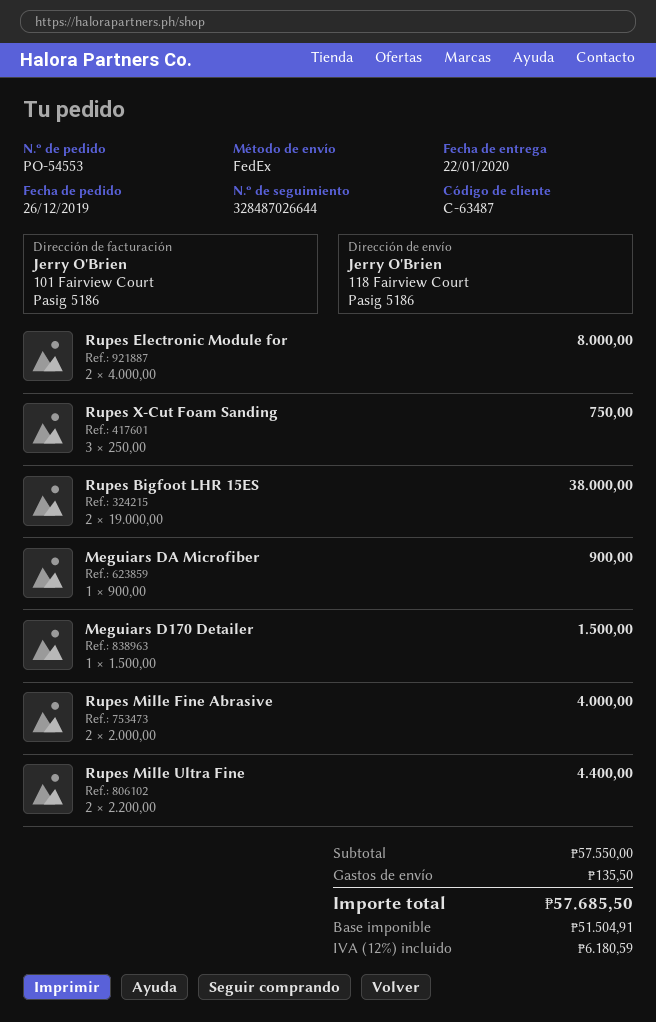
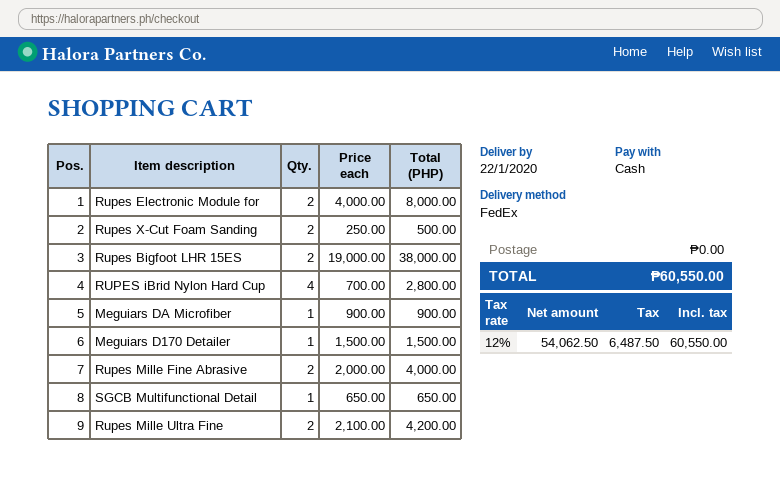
Rupes X-Cut Foam Sanding: 3 x 250.00 = 750.00 -> 2 x 250.00 = 500.00
Rupes Mille Ultra Fine: 2 x 2200.00 = 4400.00 -> 2 x 2100.00 = 4200.00
RUPES iBrid Nylon Hard Cup: none -> 4 x 700.00 = 2800.00
SGCB Multifunctional Detail: none -> 1 x 650.00 = 650.00
shipping: 135.50 -> 0.00
net: 51504.91 -> 54062.50
tax: 12% = 6180.59 -> 12% = 6487.50
total: 57685.50 -> 60550.00

